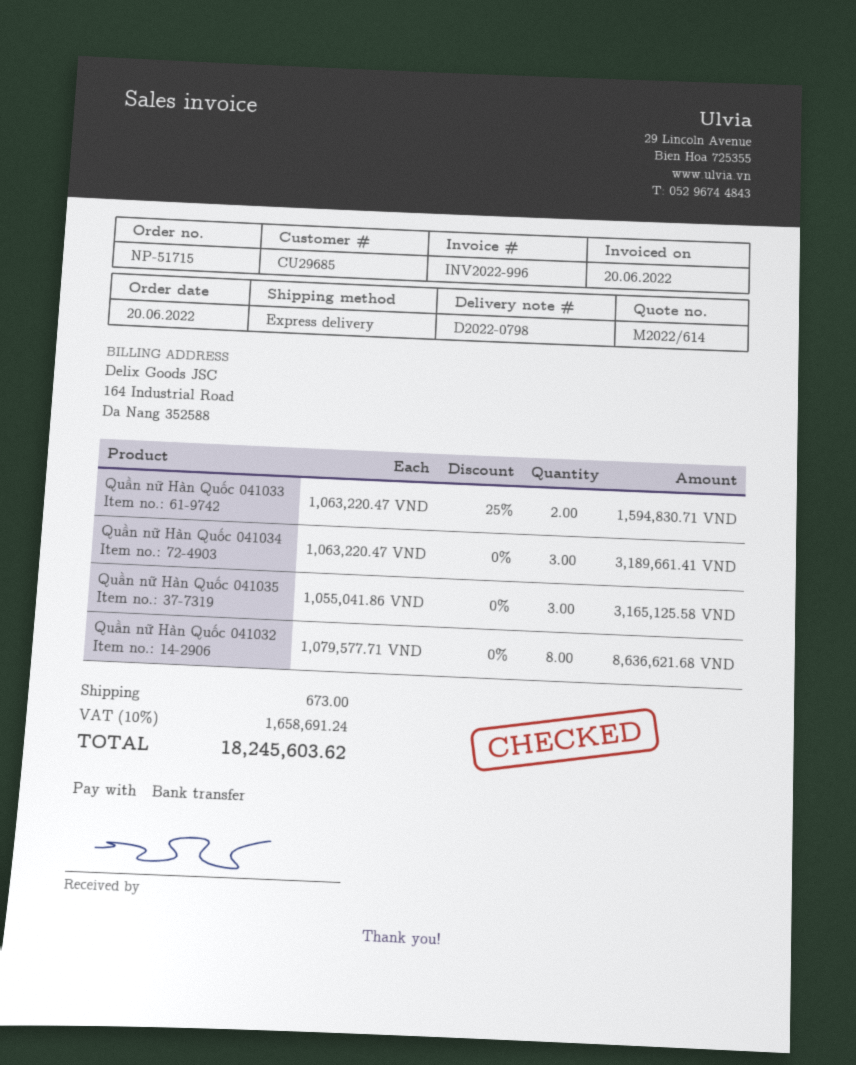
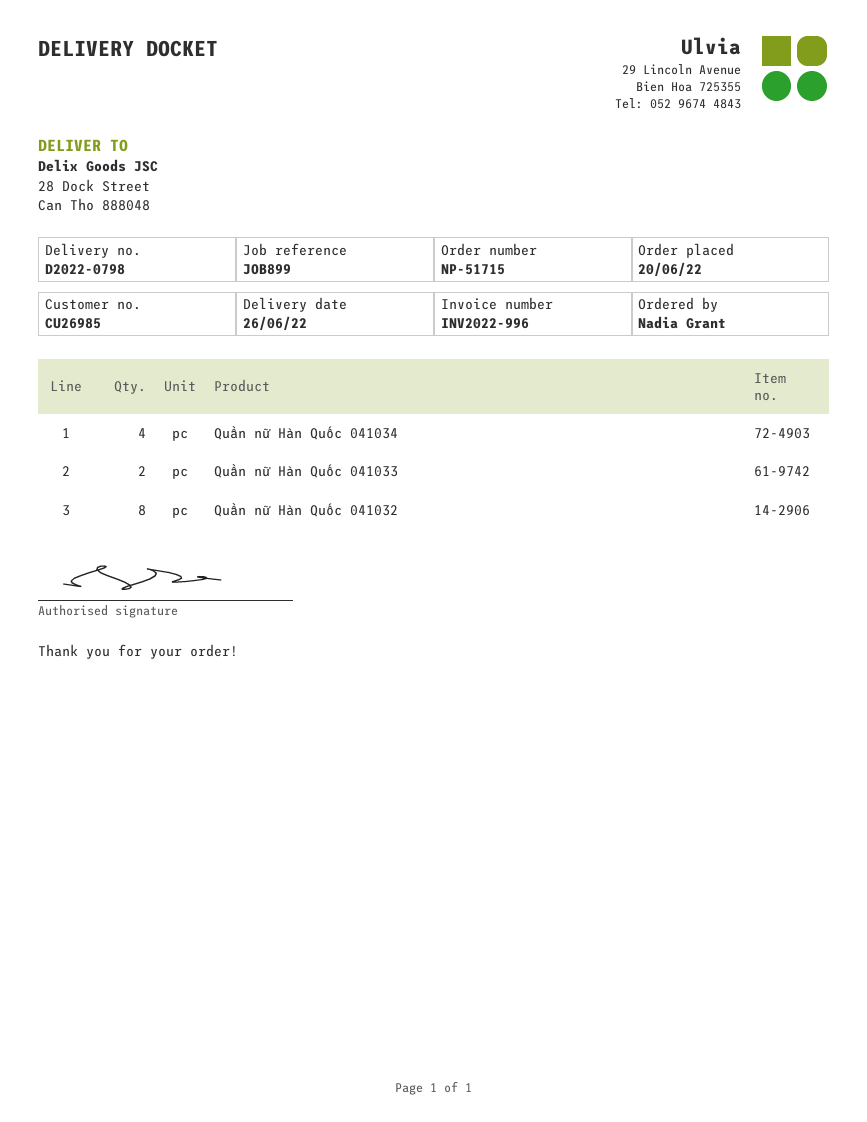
customer number: CU29685 -> CU26985
Quần nữ Hàn Quốc 041034: 3 -> 4
Quần nữ Hàn Quốc 041035: 3 -> none

